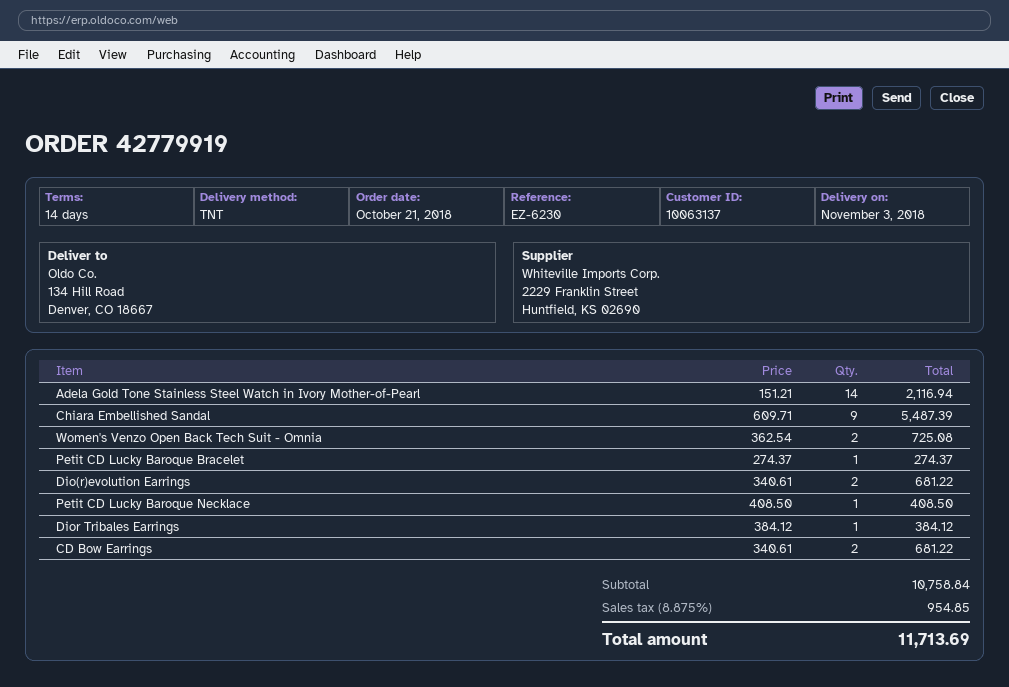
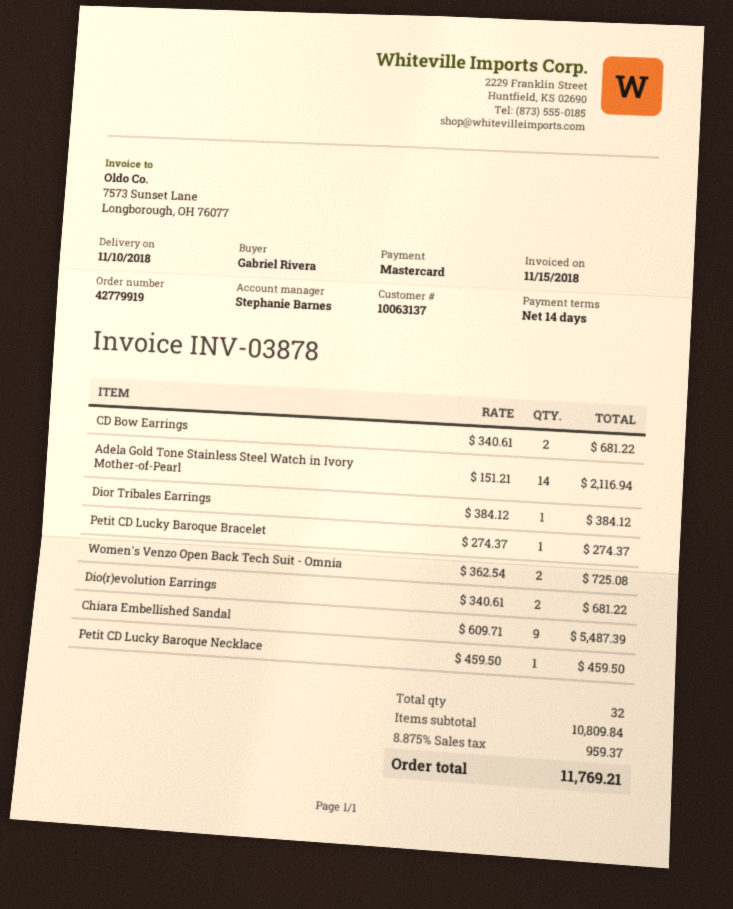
delivery date: 2018-11-03 -> 2018-11-10
Petit CD Lucky Baroque Necklace: 1 x 408.50 = 408.50 -> 1 x 459.50 = 459.50
subtotal: 10758.84 -> 10809.84
tax: 8.875% = 954.85 -> 8.875% = 959.37
total: 11713.69 -> 11769.21

